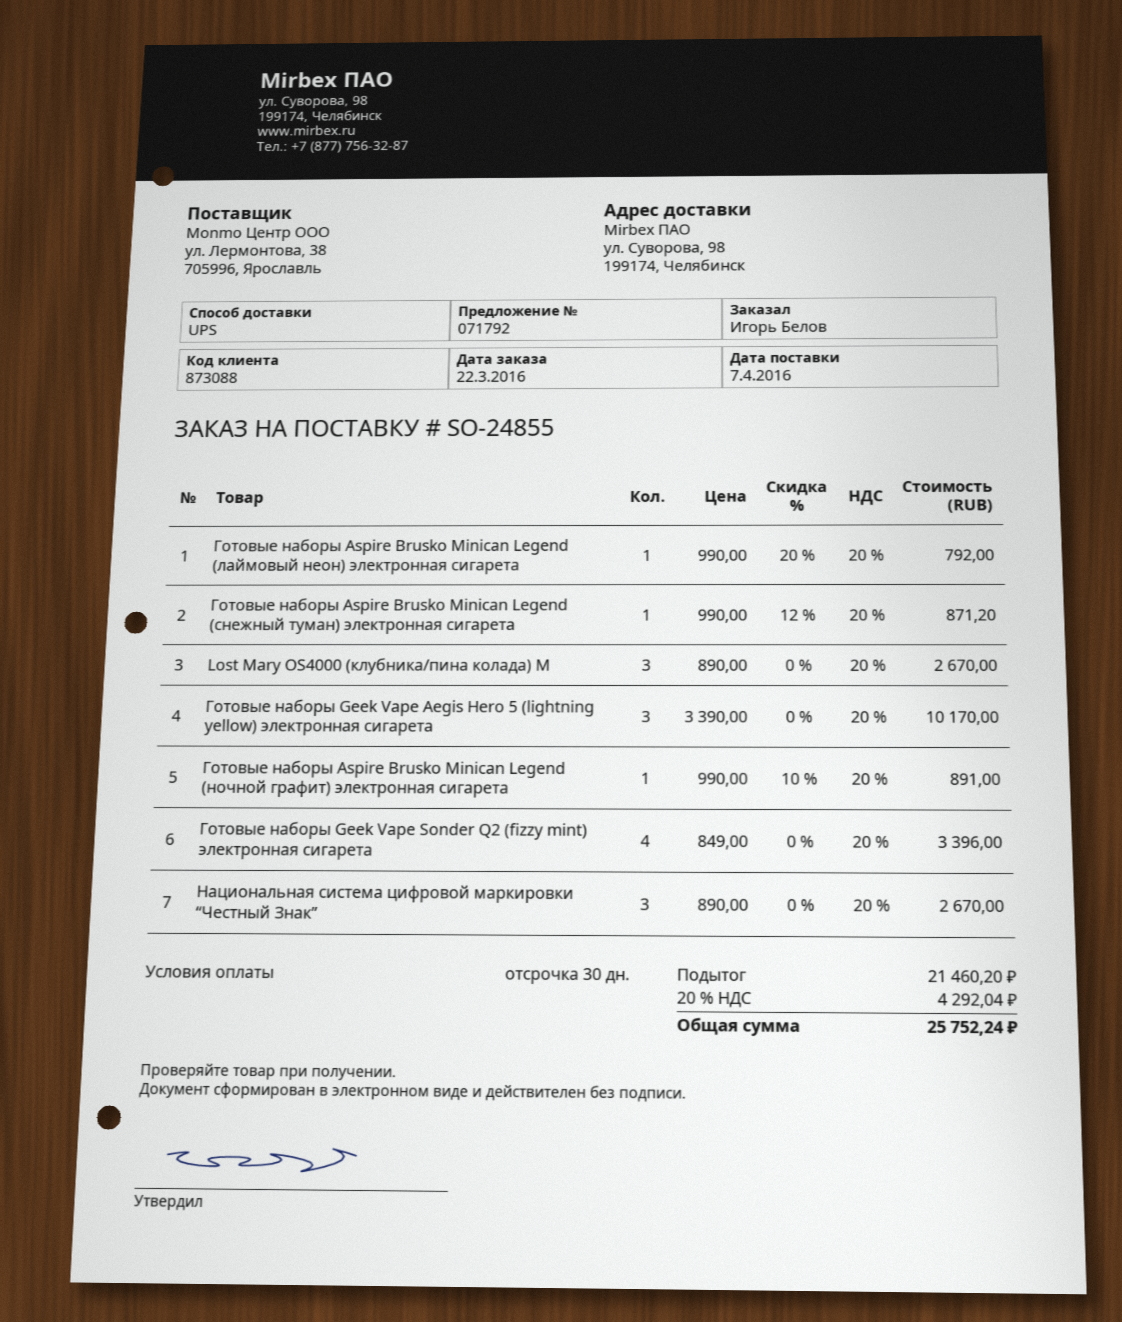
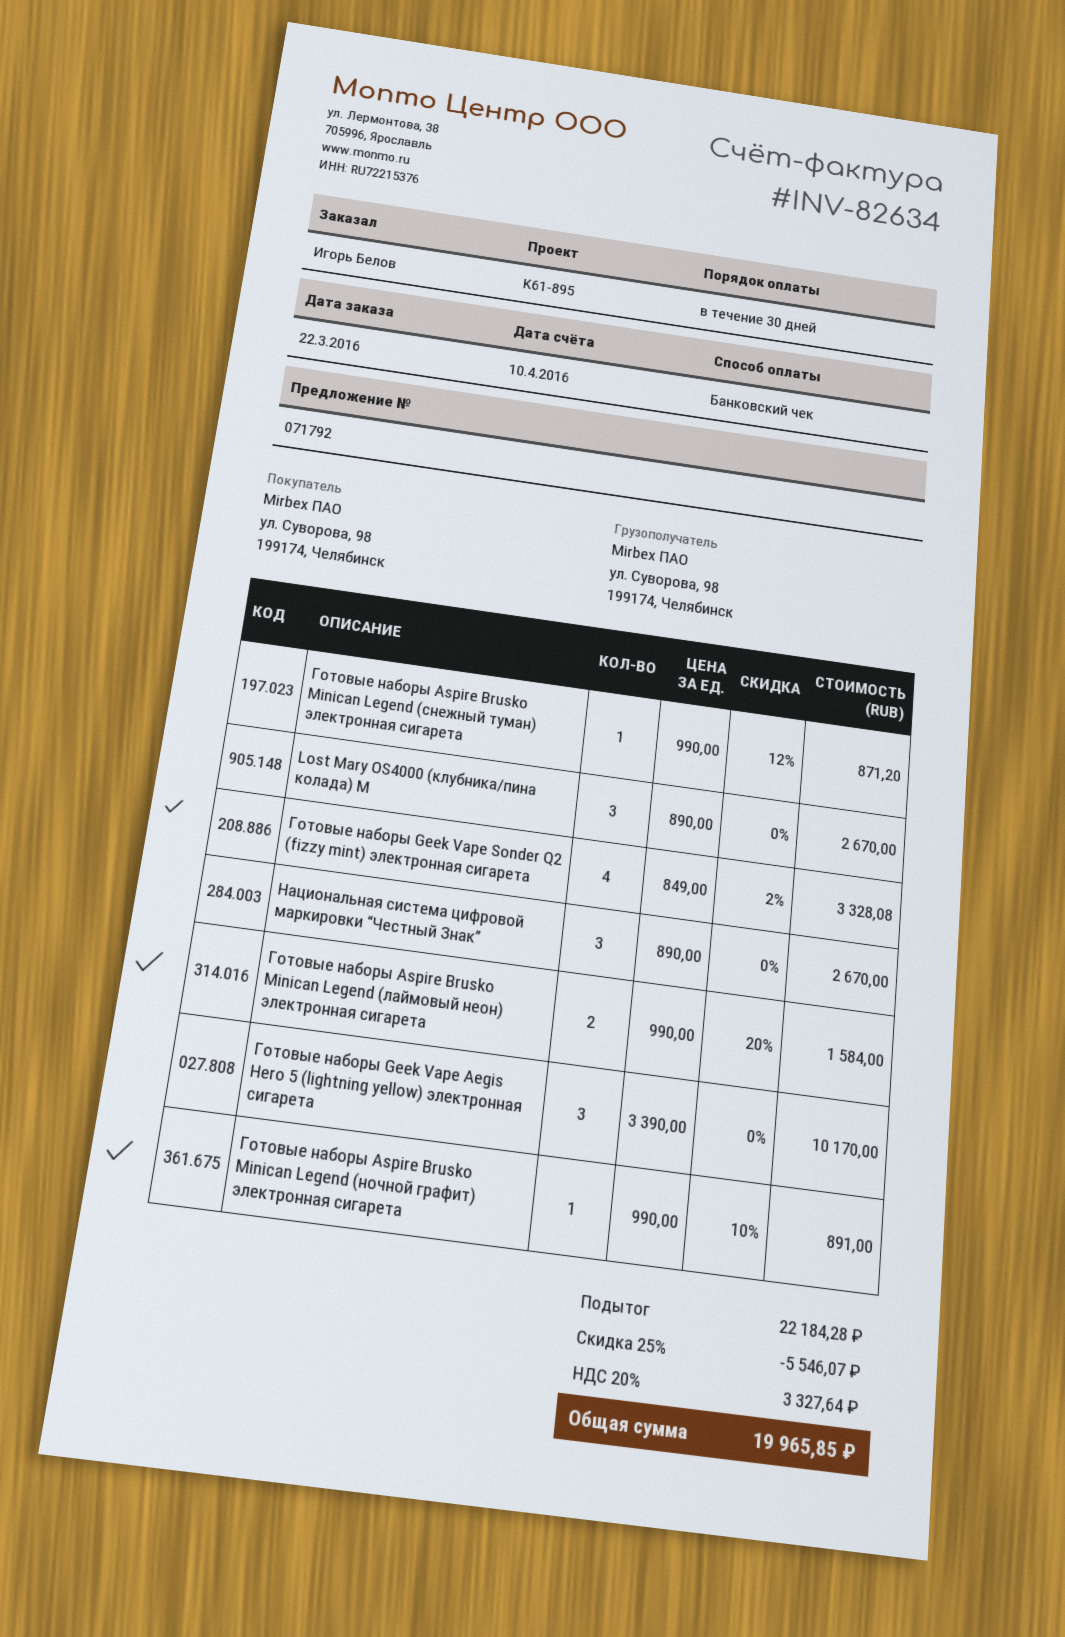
Готовые наборы Aspire Brusko Minican Legend (лаймовый неон) электронная сигарета: 1 x 990.00 - 20% = 792.00 -> 2 x 990.00 - 20% = 1584.00
Готовые наборы Geek Vape Sonder Q2 (fizzy mint) электронная сигарета: 4 x 849.00 = 3396.00 -> 4 x 849.00 - 2% = 3328.08
subtotal: 21460.20 -> 22184.28
discount: none -> 25% = 5546.07
tax: 20% = 4292.04 -> 20% = 3327.64
total: 25752.24 -> 19965.85

